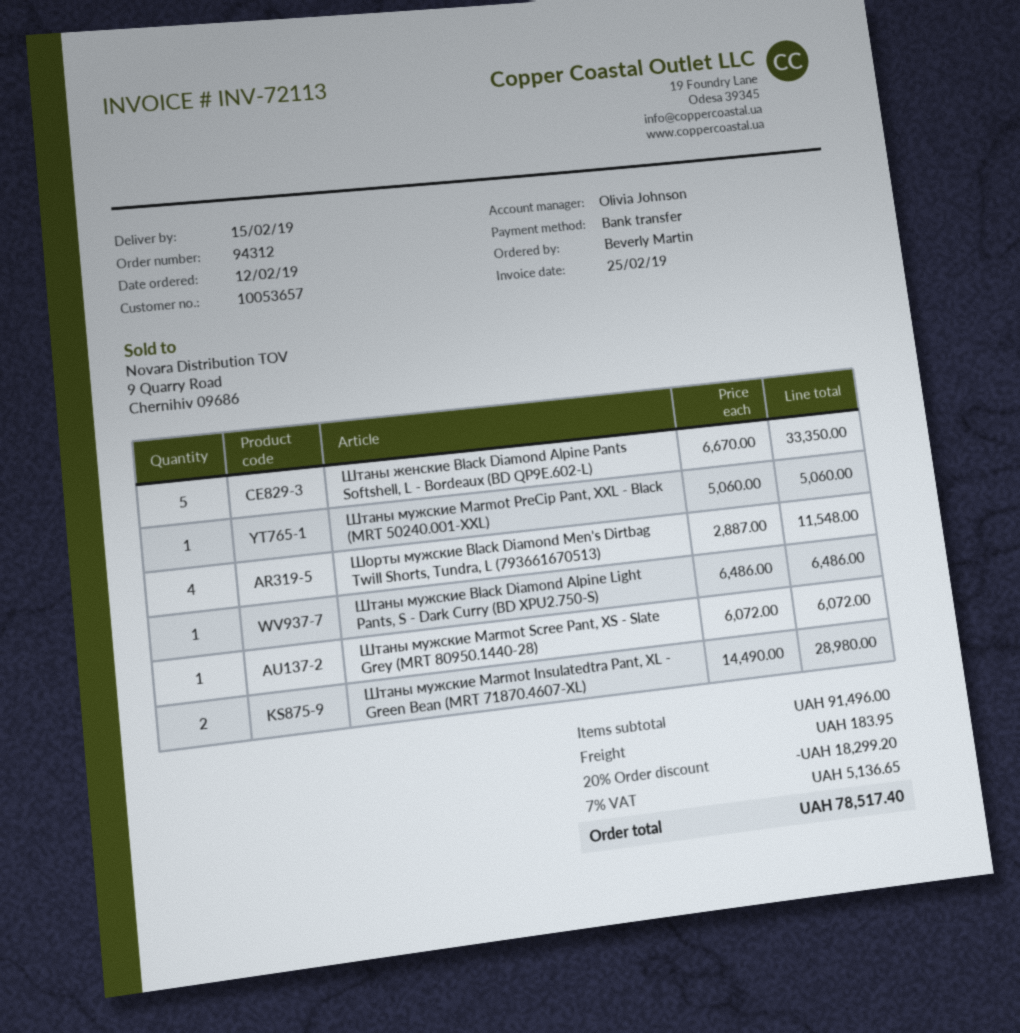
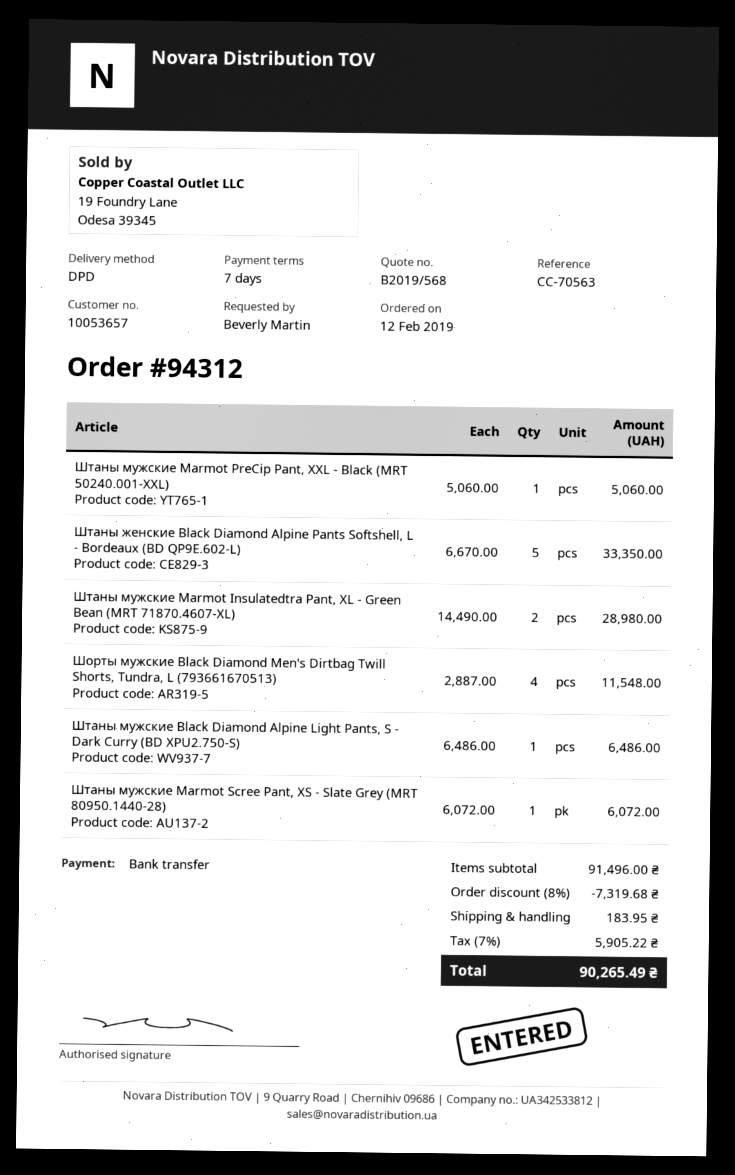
discount: 20% = 18299.20 -> 8% = 7319.68
tax: 7% = 5136.65 -> 7% = 5905.22
total: 78517.40 -> 90265.49

